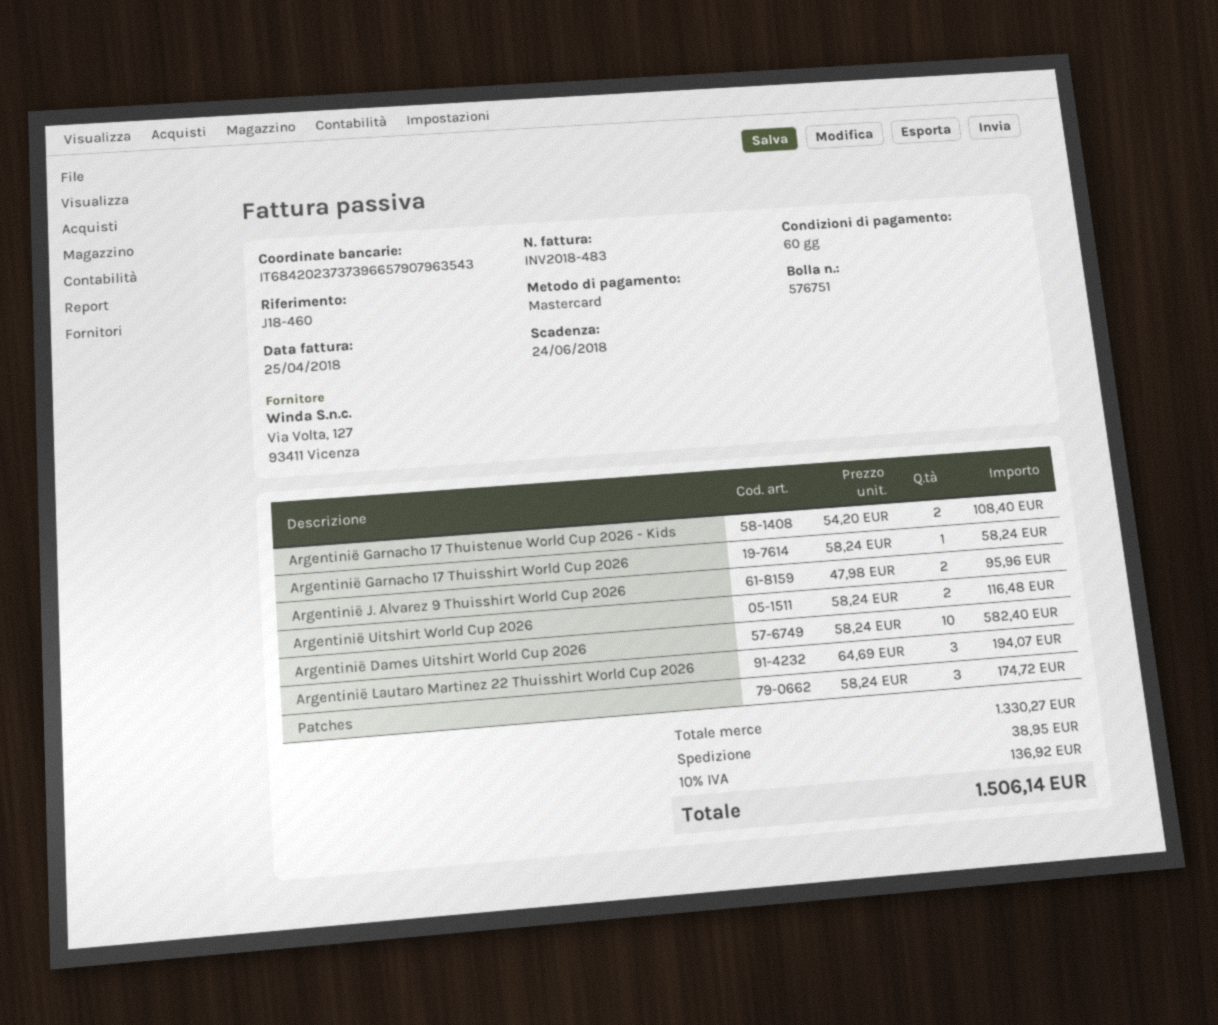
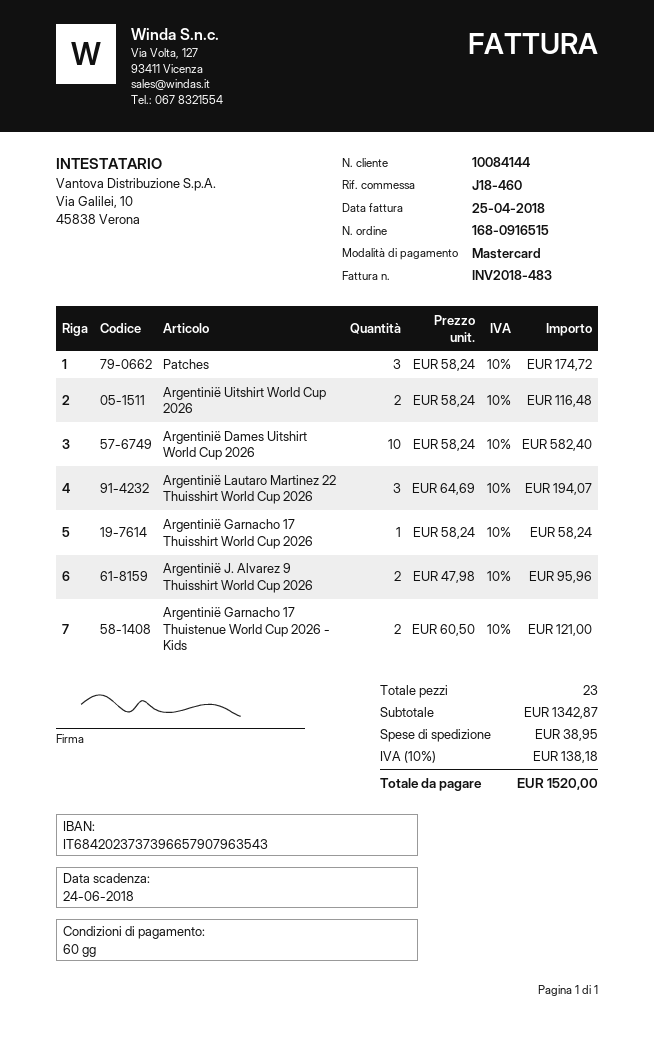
Argentinië Garnacho 17 Thuistenue World Cup 2026 - Kids: 2 x 54.20 = 108.40 -> 2 x 60.50 = 121.00
subtotal: 1330.27 -> 1342.87
tax: 10% = 136.92 -> 10% = 138.18
total: 1506.14 -> 1520.00

